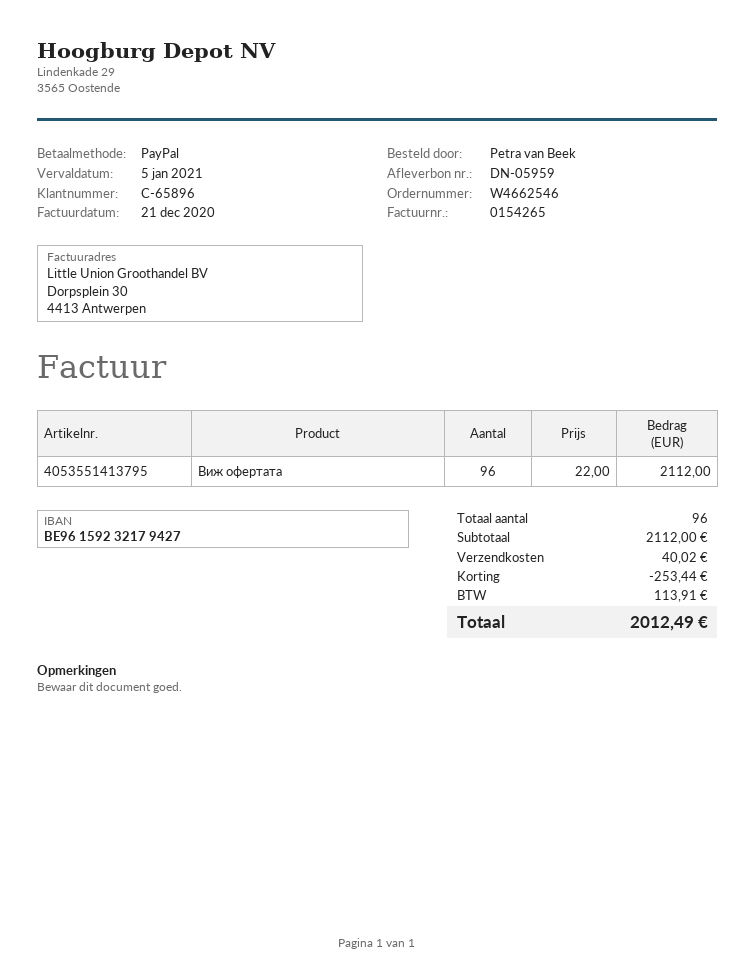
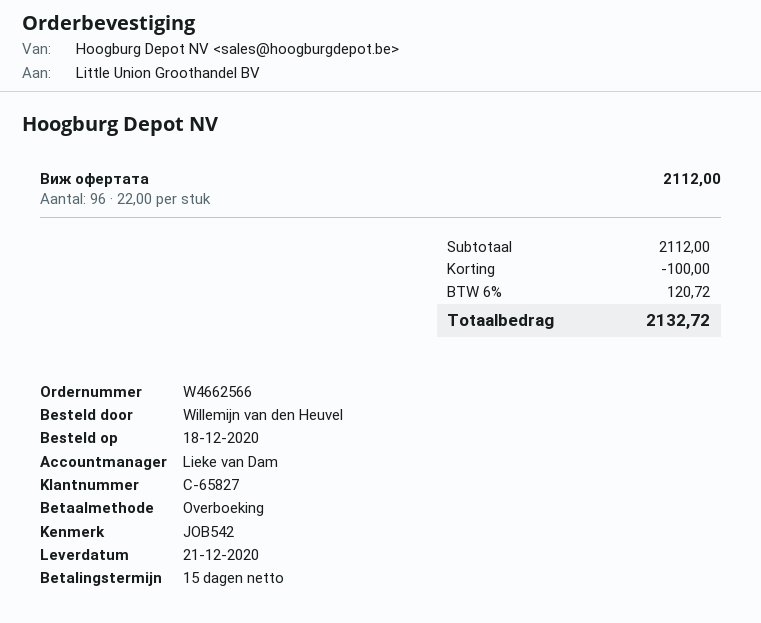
order number: W4662546 -> W4662566
customer number: C-65896 -> C-65827
ordered by: Petra van Beek -> Willemijn van den Heuvel
payment method: PayPal -> bank transfer
discount: 253.44 -> 100.00
shipping: 40.02 -> none
tax: 113.91 -> 120.72
total: 2012.49 -> 2132.72

